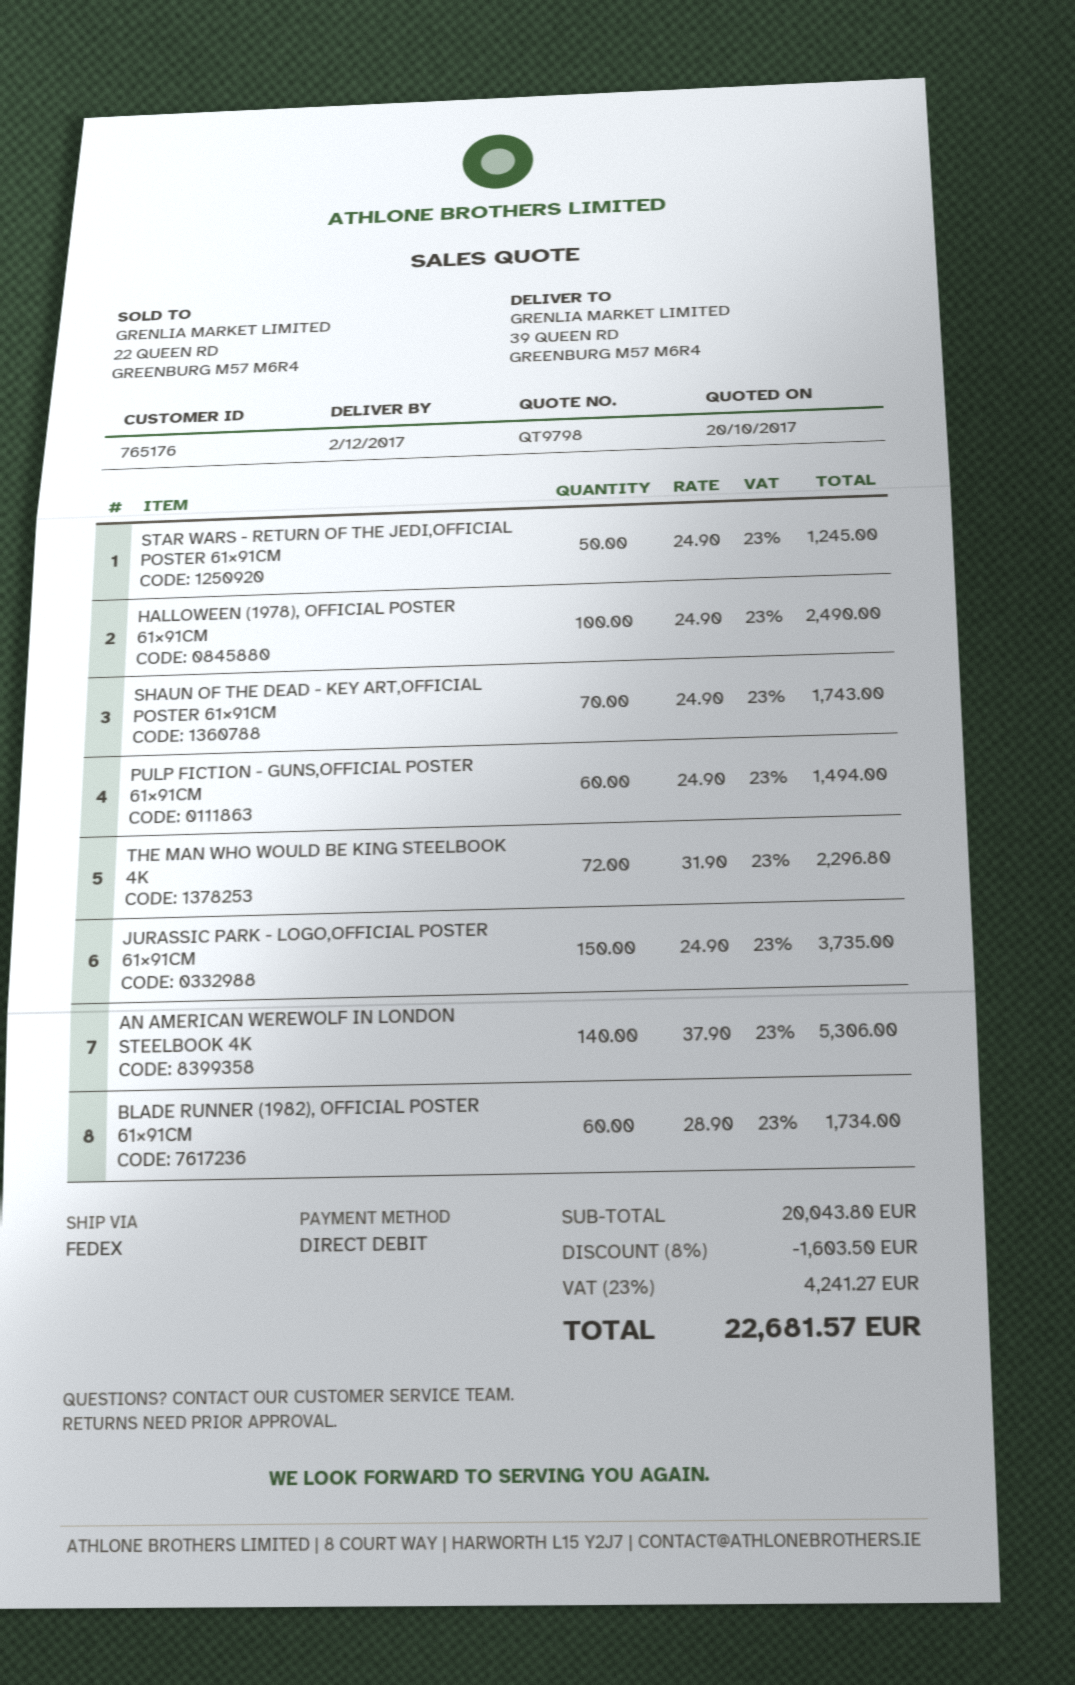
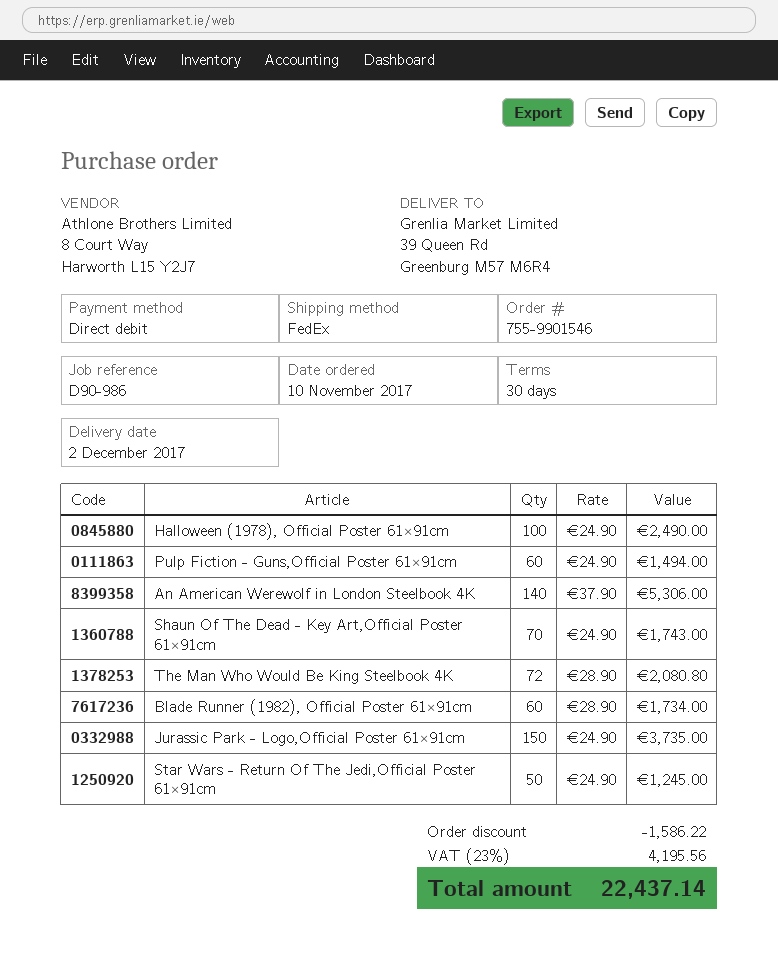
THE MAN WHO WOULD BE KING STEELBOOK 4K: 72 x 31.90 = 2296.80 -> 72 x 28.90 = 2080.80
discount: 1603.50 -> 1586.22
tax: 23% = 4241.27 -> 23% = 4195.56
total: 22681.57 -> 22437.14

